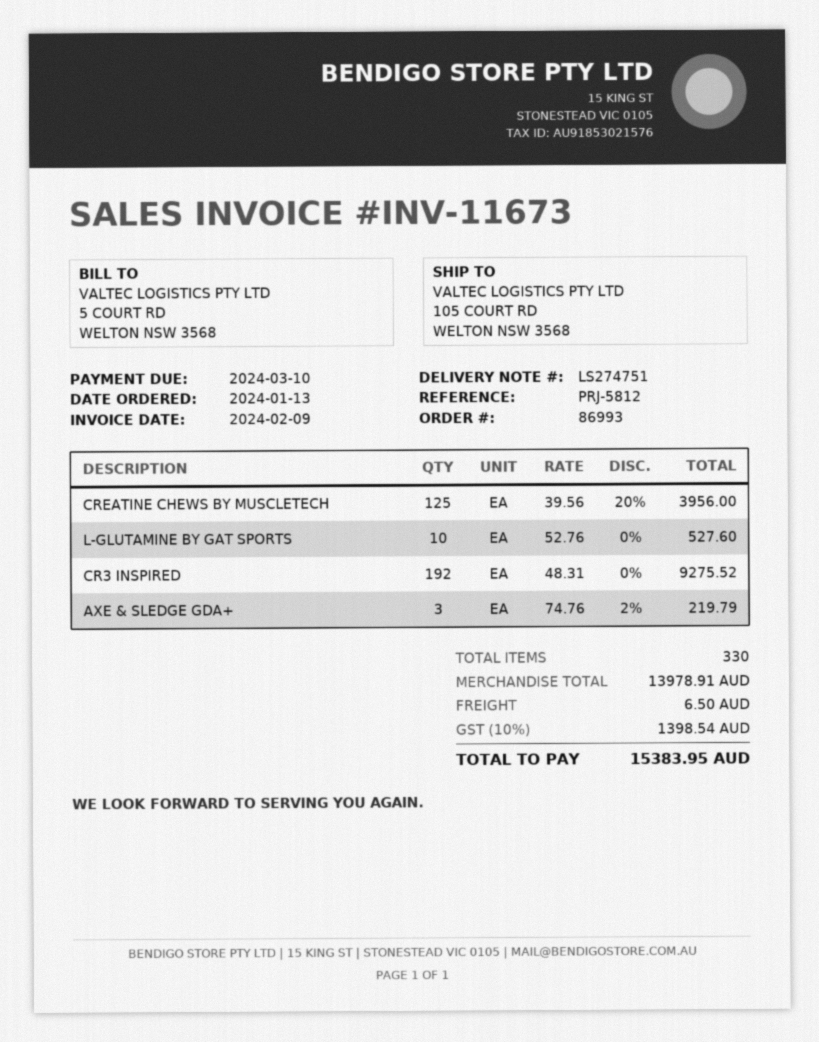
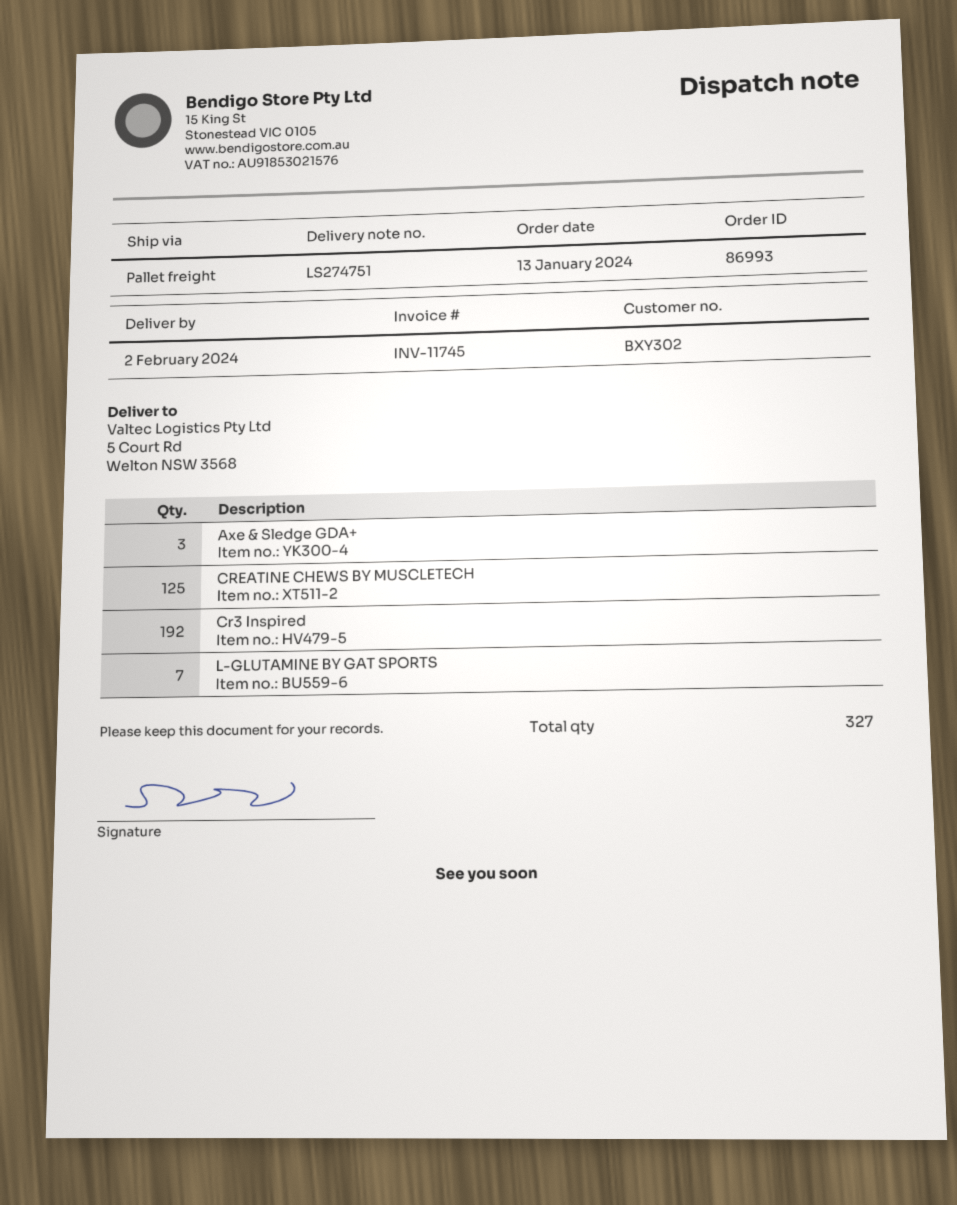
invoice number: INV-11673 -> INV-11745
ship to: 105 COURT RD, WELTON NSW 3568 -> 5 Court Rd, Welton NSW 3568
L-GLUTAMINE BY GAT SPORTS: 10 -> 7
total quantity: 330 -> 327

